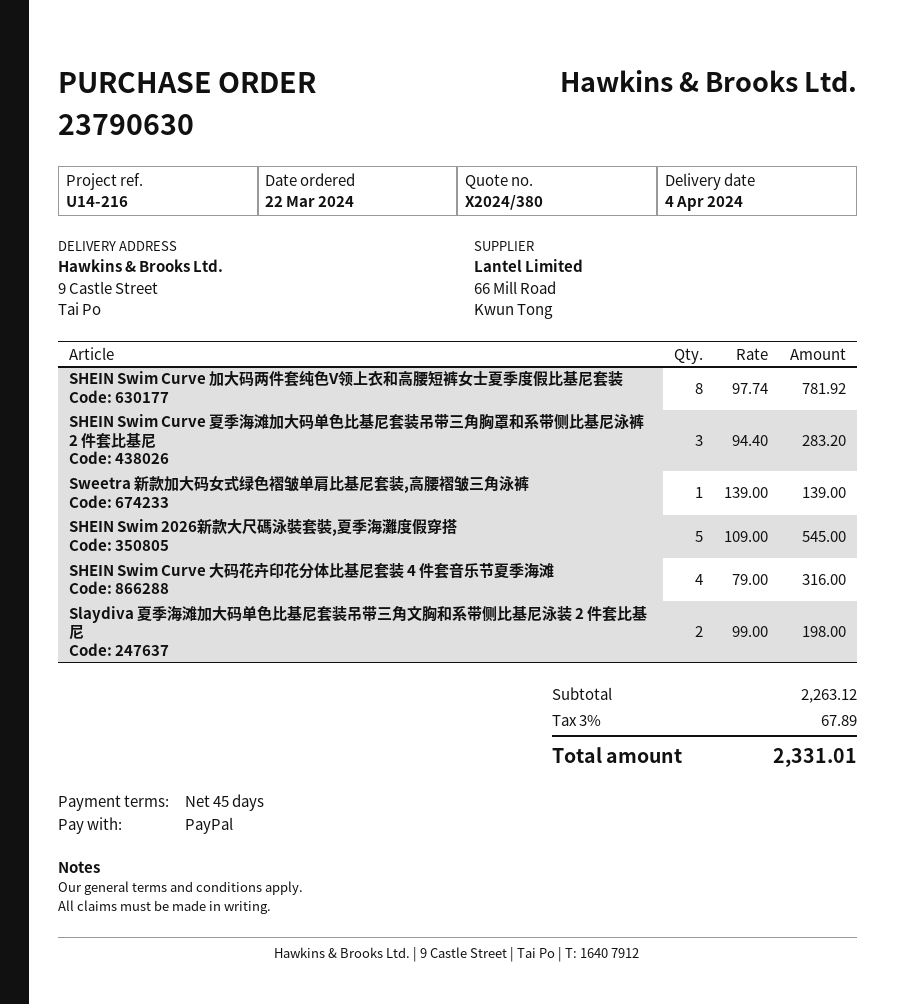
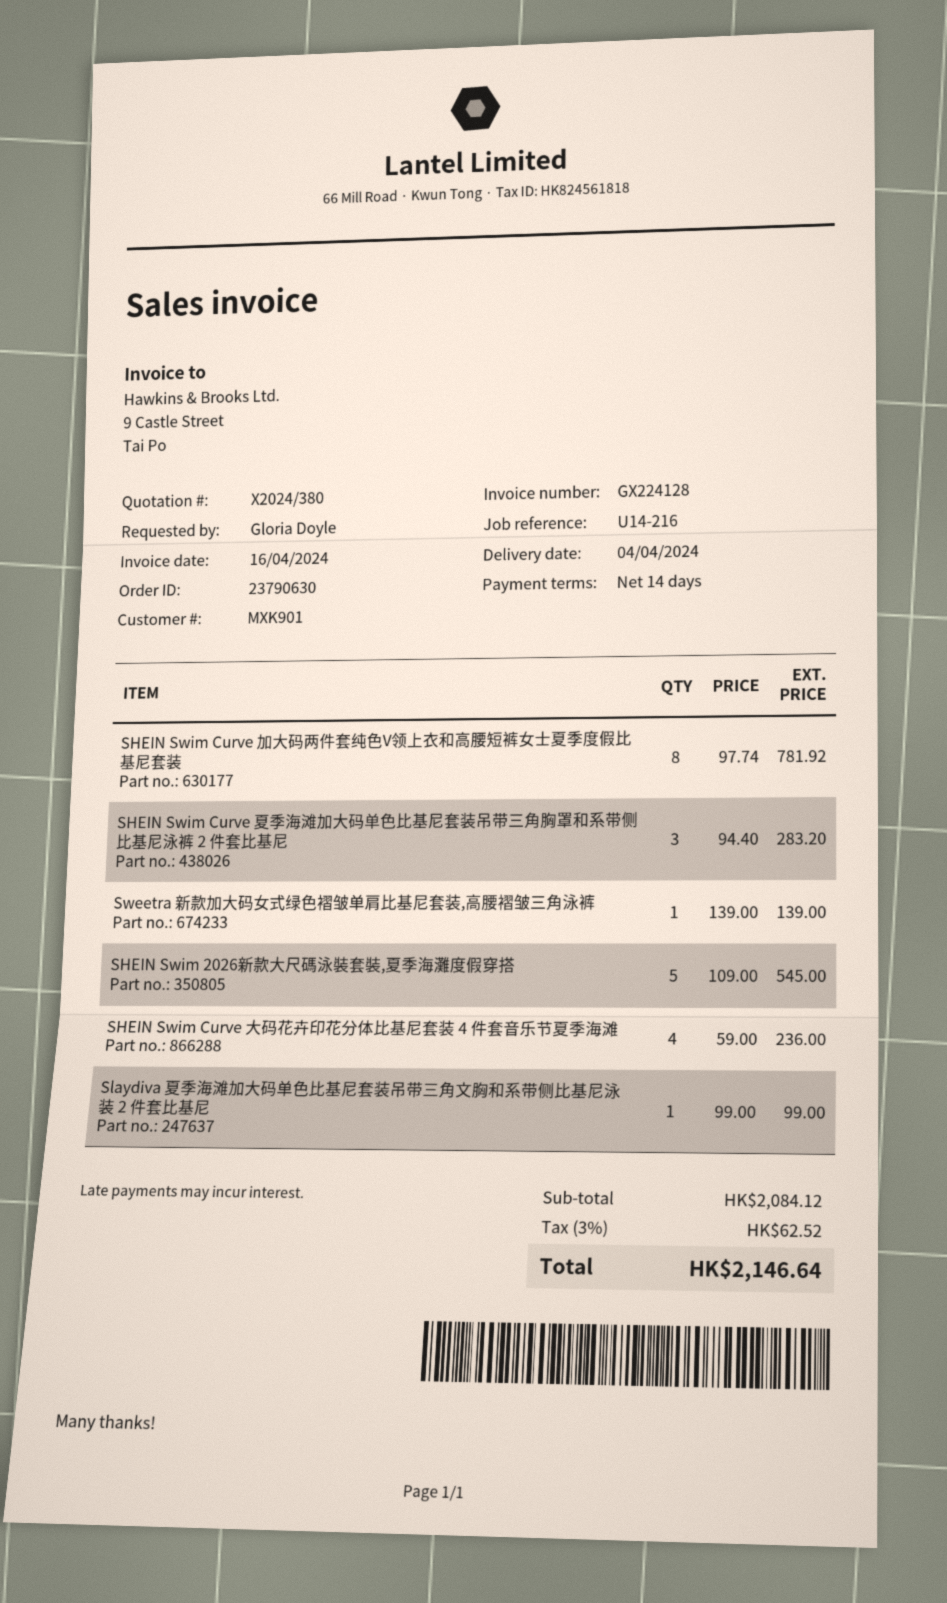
payment terms: 45 days -> 14 days
SHEIN Swim Curve 大码花卉印花分体比基尼套装 4 件套音乐节夏季海滩: 4 x 79.00 = 316.00 -> 4 x 59.00 = 236.00
Slaydiva 夏季海滩加大码单色比基尼套装吊带三角文胸和系带侧比基尼泳装 2 件套比基尼: 2 x 99.00 = 198.00 -> 1 x 99.00 = 99.00
subtotal: 2263.12 -> 2084.12
tax: 3% = 67.89 -> 3% = 62.52
total: 2331.01 -> 2146.64

